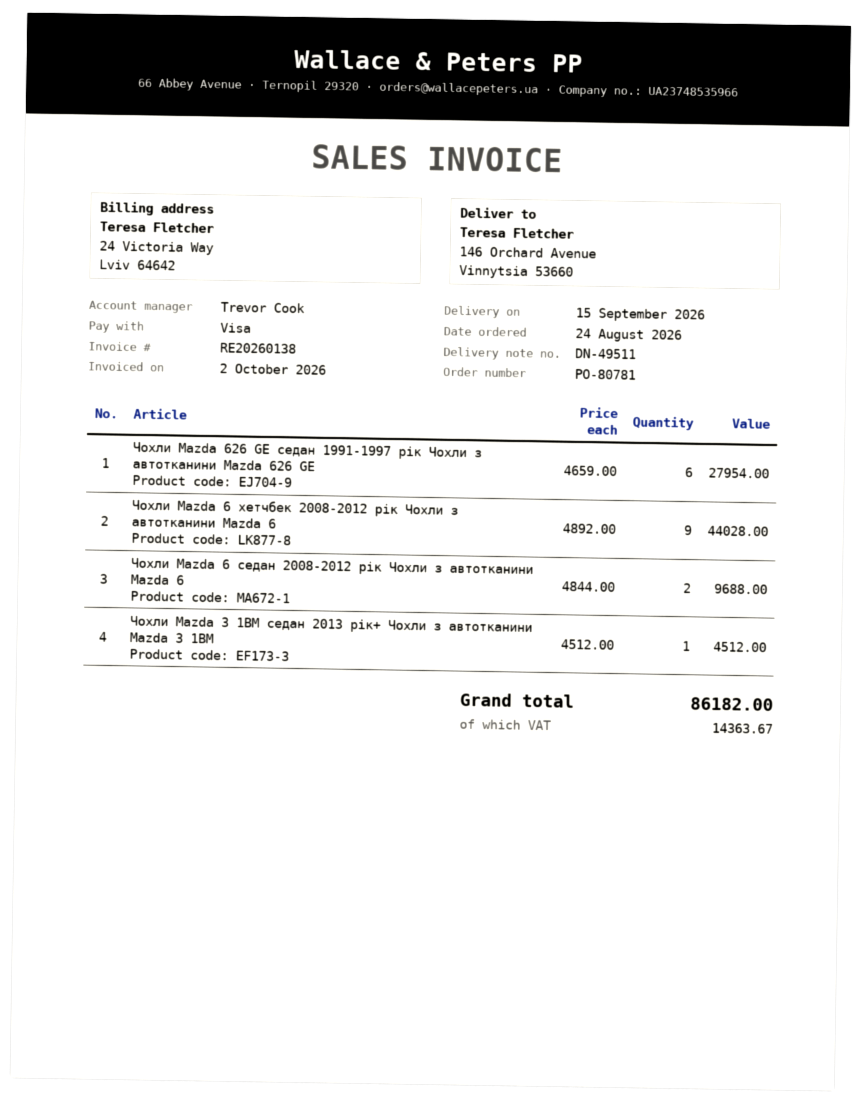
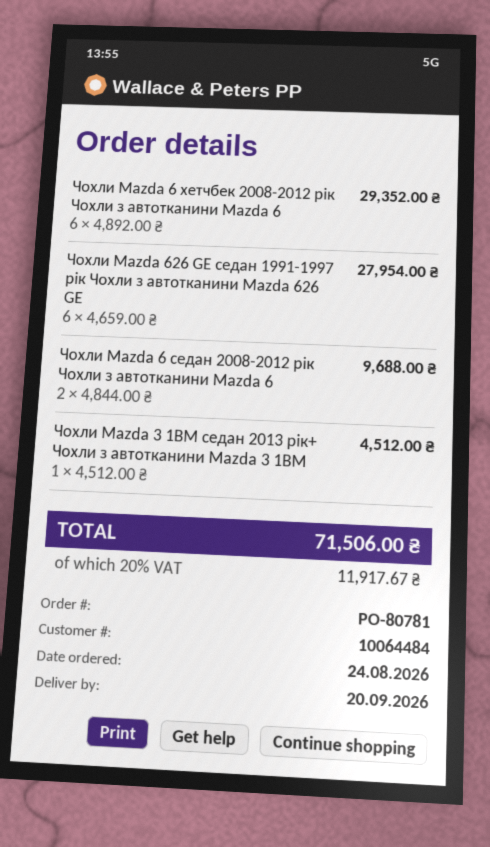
delivery date: 2026-09-15 -> 2026-09-20
Чохли Mazda 6 хетчбек 2008-2012 рік Чохли з автотканини Mazda 6: 9 x 4892.00 = 44028.00 -> 6 x 4892.00 = 29352.00
tax: 14363.67 -> 11917.67
total: 86182.00 -> 71506.00

